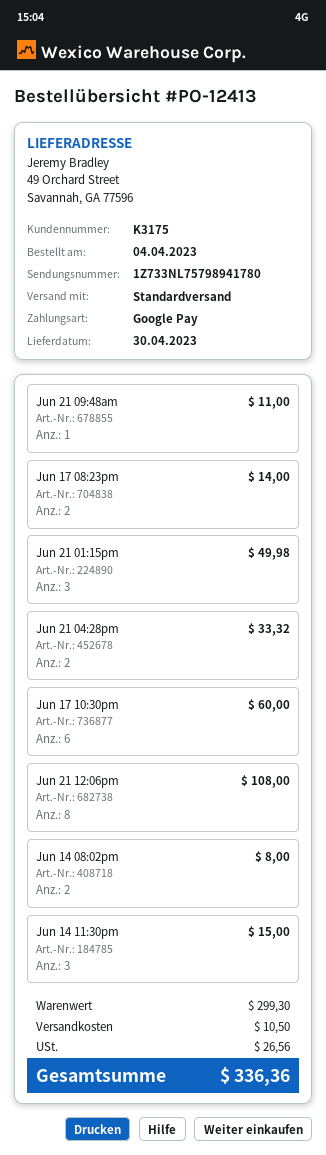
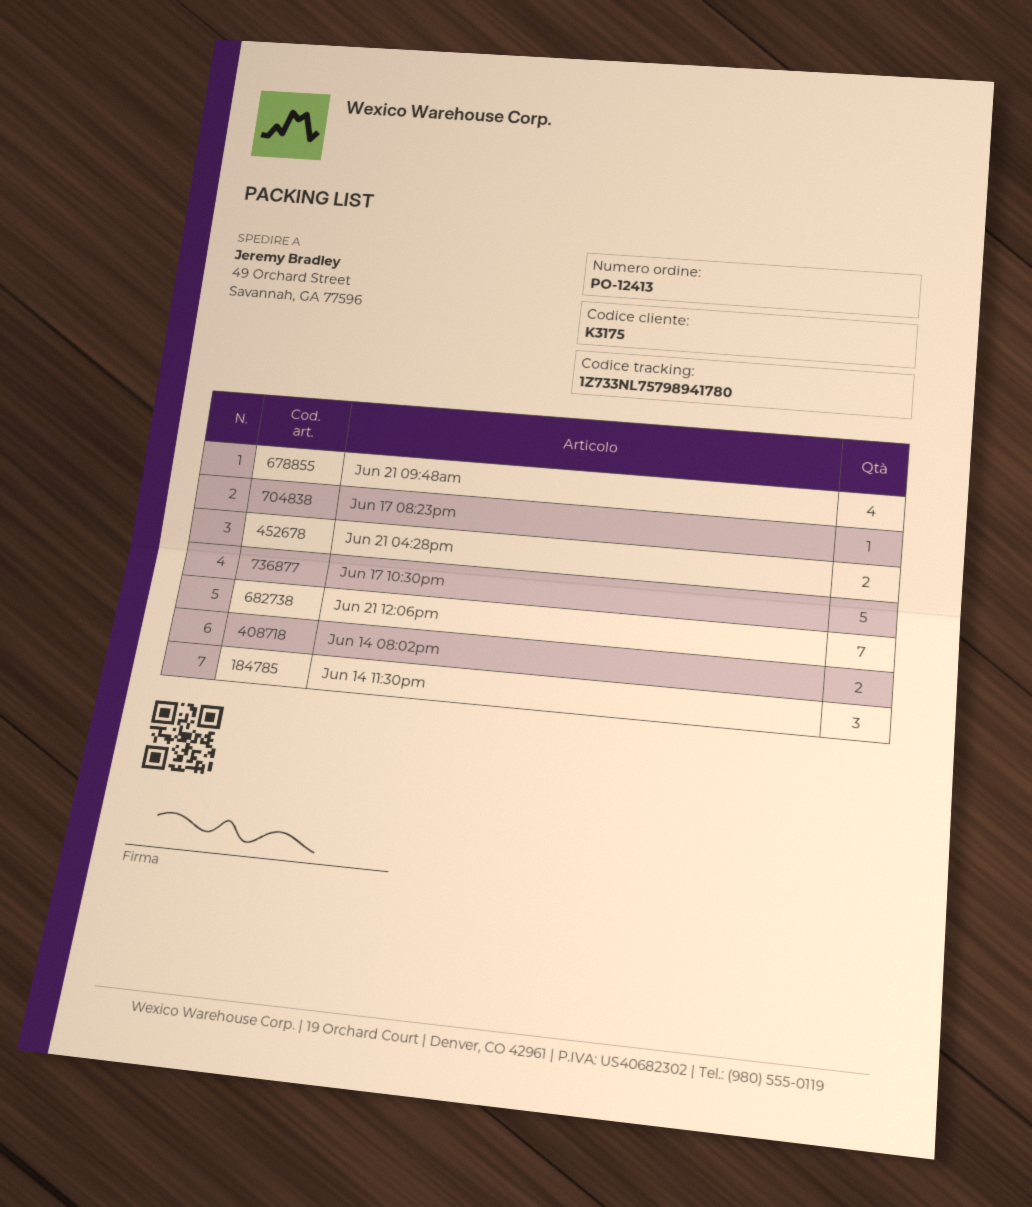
Jun 21 09:48am: 1 -> 4
Jun 17 08:23pm: 2 -> 1
Jun 21 01:15pm: 3 -> none
Jun 17 10:30pm: 6 -> 5
Jun 21 12:06pm: 8 -> 7

